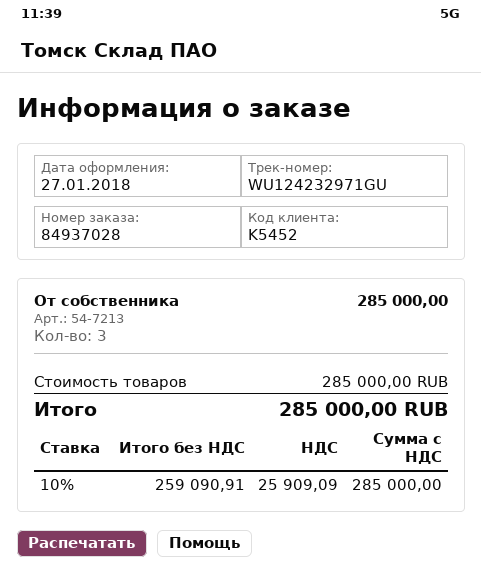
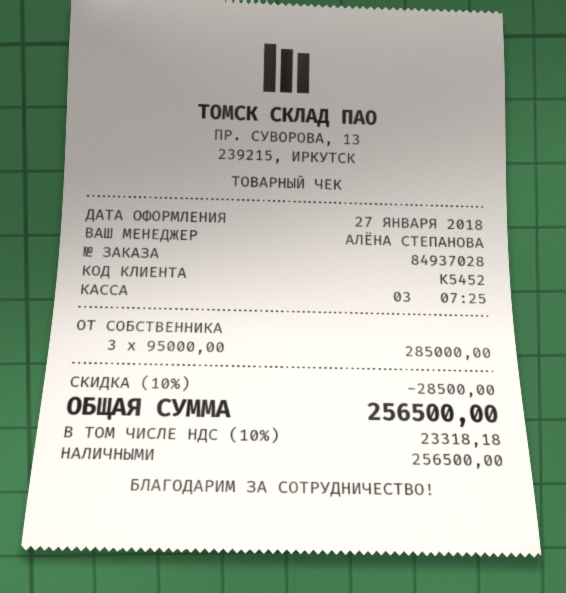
discount: none -> 10% = 28500.00
tax: 10% = 25909.09 -> 10% = 23318.18
total: 285000.00 -> 256500.00

